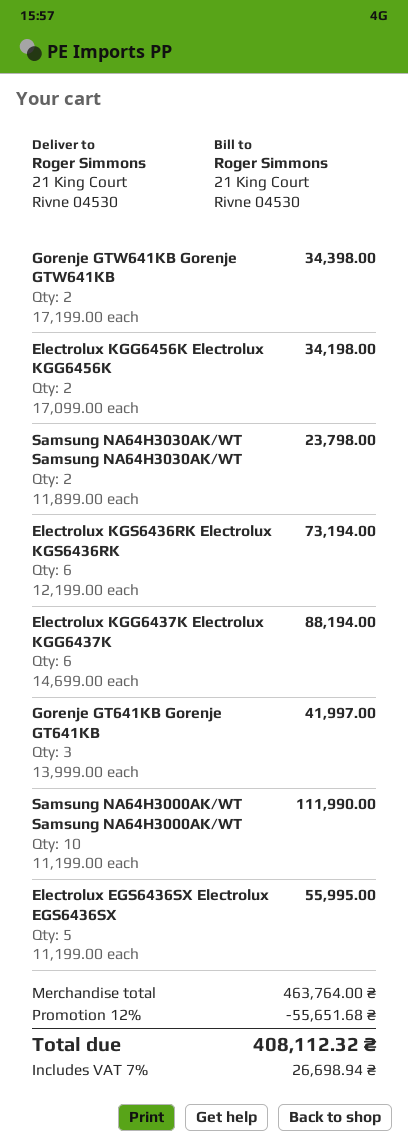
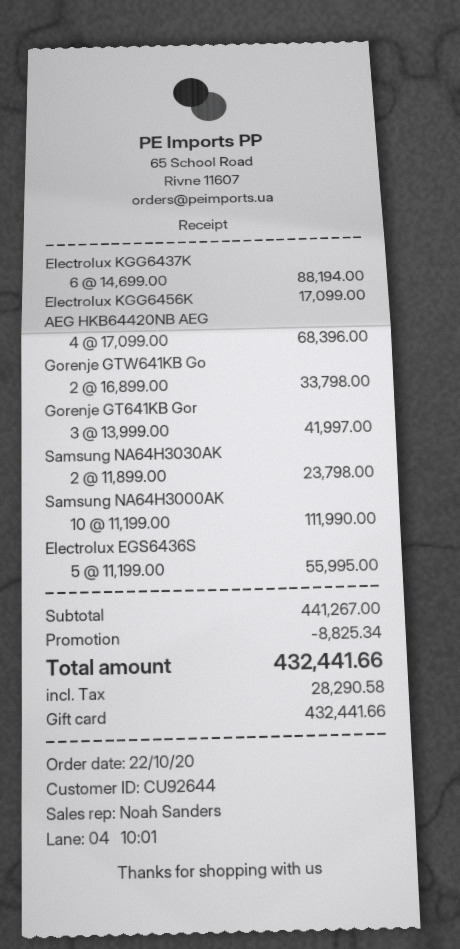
Gorenje GTW641KB Gorenje GTW641KB: 2 x 17199.00 = 34398.00 -> 2 x 16899.00 = 33798.00
Electrolux KGG6456K Electrolux KGG6456K: 2 x 17099.00 = 34198.00 -> 1 x 17099.00 = 17099.00
Electrolux KGS6436RK Electrolux KGS6436RK: 6 x 12199.00 = 73194.00 -> none
AEG HKB64420NB AEG: none -> 4 x 17099.00 = 68396.00
subtotal: 463764.00 -> 441267.00
discount: 55651.68 -> 8825.34
tax: 26698.94 -> 28290.58
total: 408112.32 -> 432441.66

